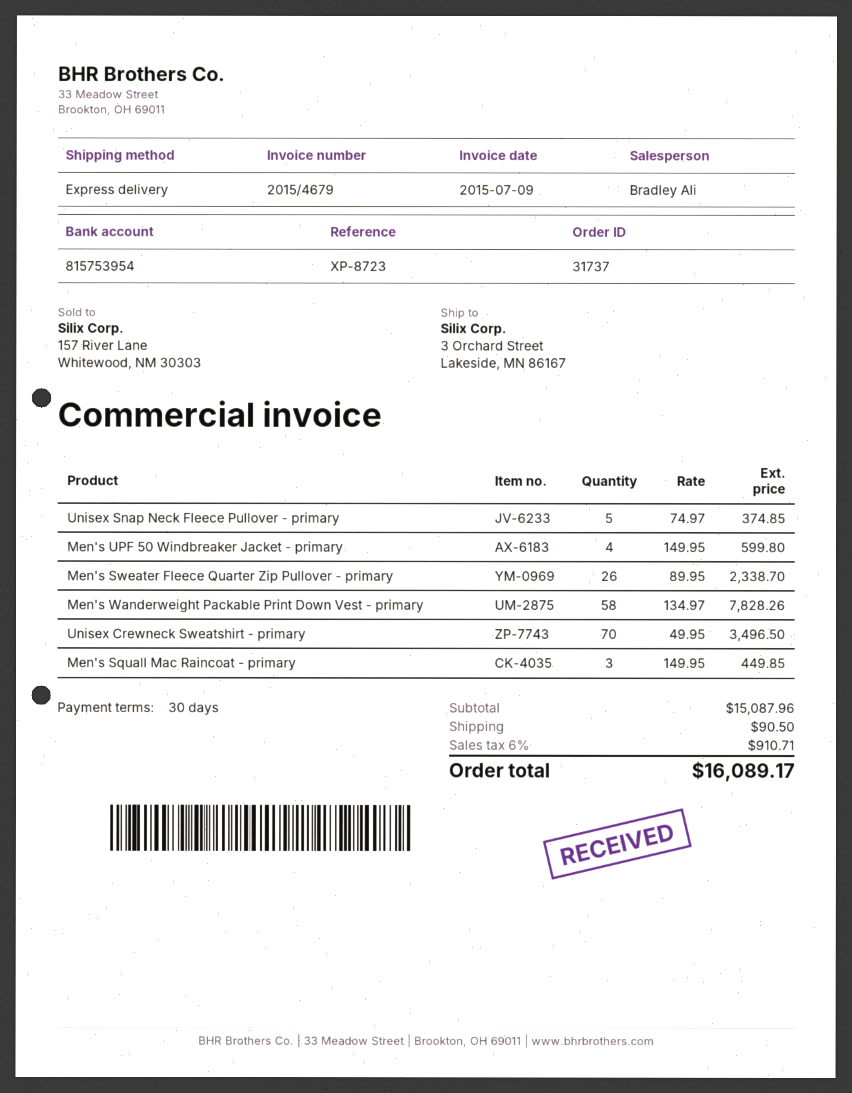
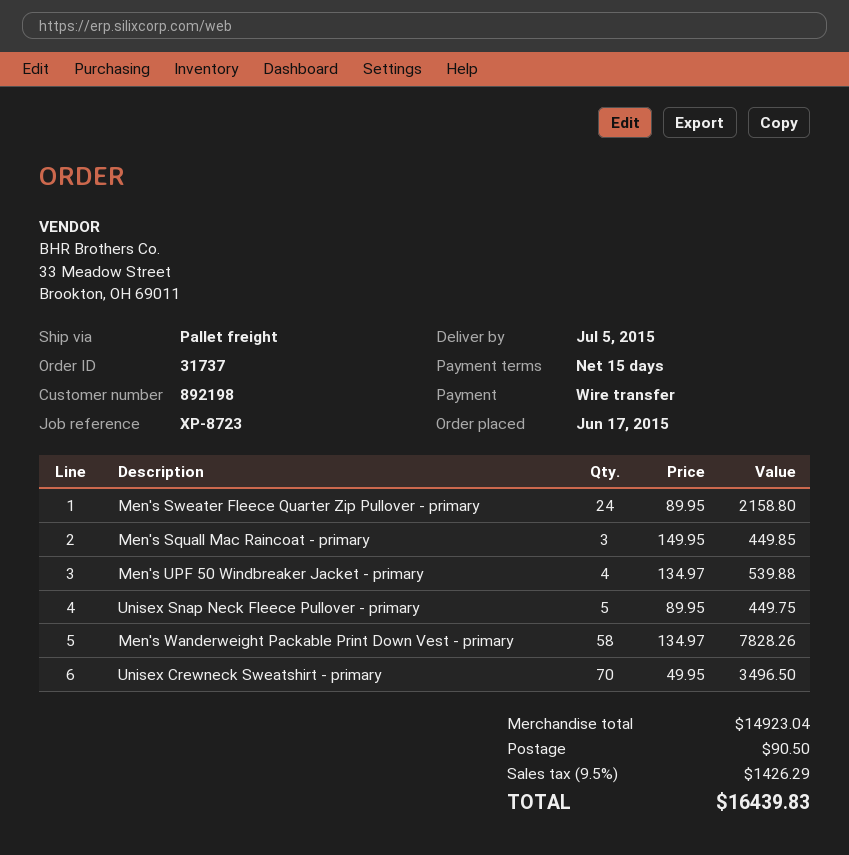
payment terms: 30 days -> 15 days
shipping method: express -> pallet freight
Unisex Snap Neck Fleece Pullover - primary: 5 x 74.97 = 374.85 -> 5 x 89.95 = 449.75
Men's UPF 50 Windbreaker Jacket - primary: 4 x 149.95 = 599.80 -> 4 x 134.97 = 539.88
Men's Sweater Fleece Quarter Zip Pullover - primary: 26 x 89.95 = 2338.70 -> 24 x 89.95 = 2158.80
subtotal: 15087.96 -> 14923.04
tax: 6% = 910.71 -> 9.5% = 1426.29
total: 16089.17 -> 16439.83

